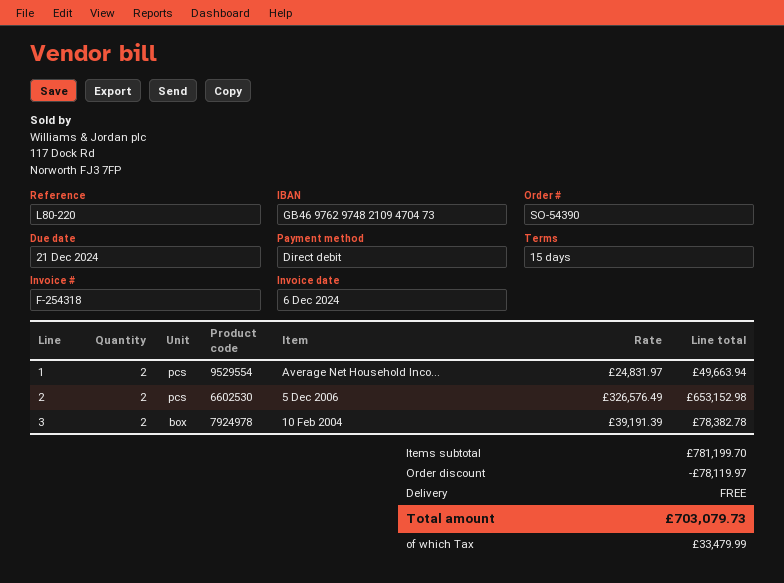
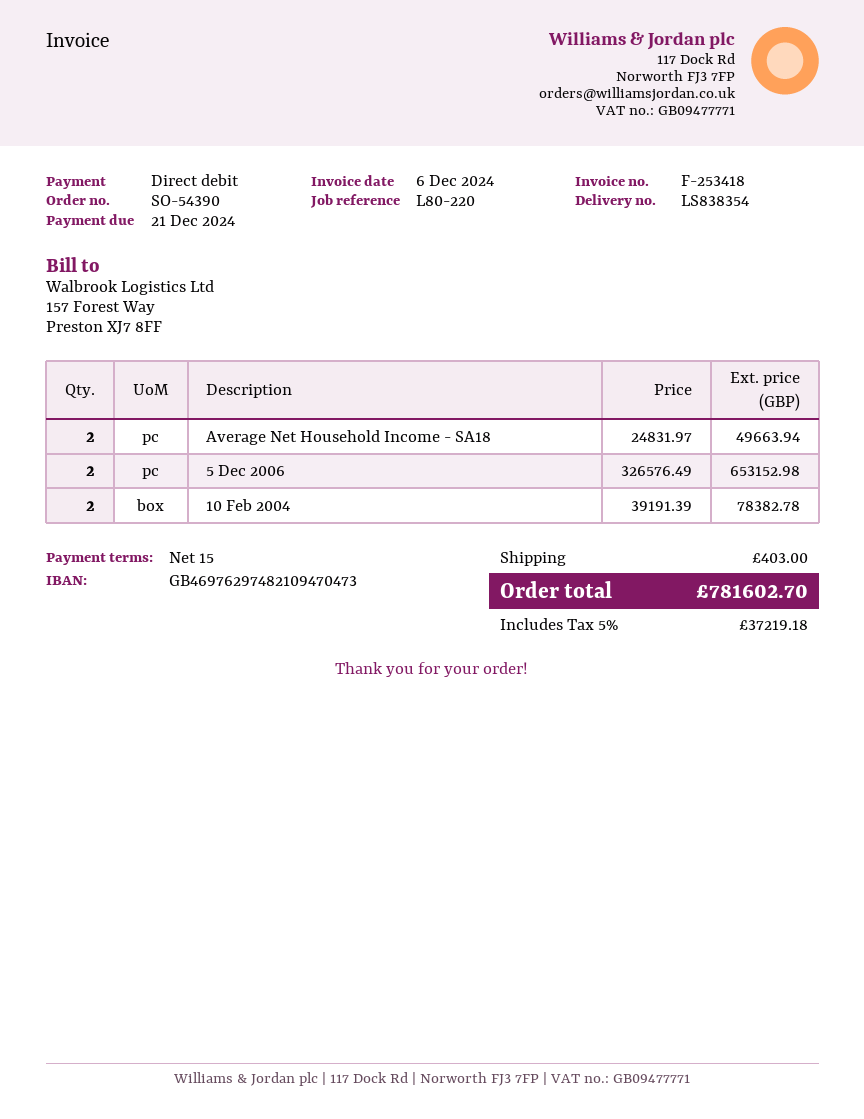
invoice number: F-254318 -> F-253418
discount: 78119.97 -> none
shipping: 0.00 -> 403.00
tax: 33479.99 -> 37219.18
total: 703079.73 -> 781602.70

